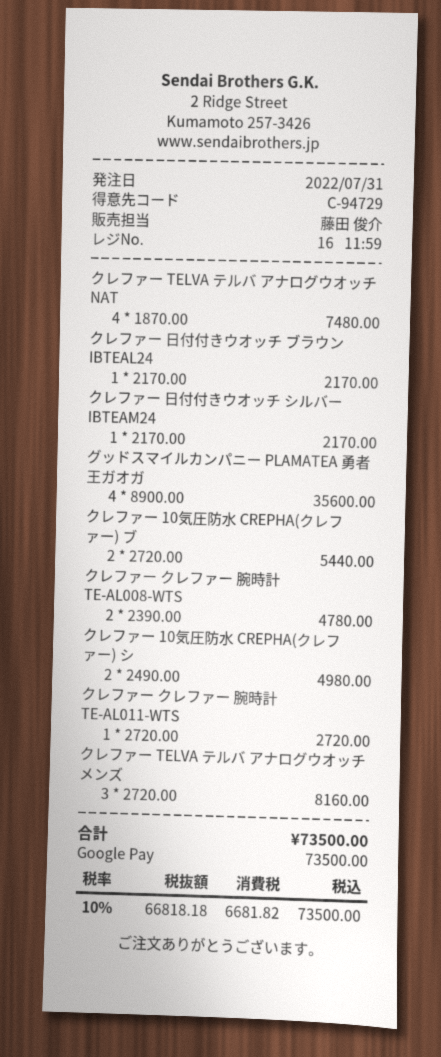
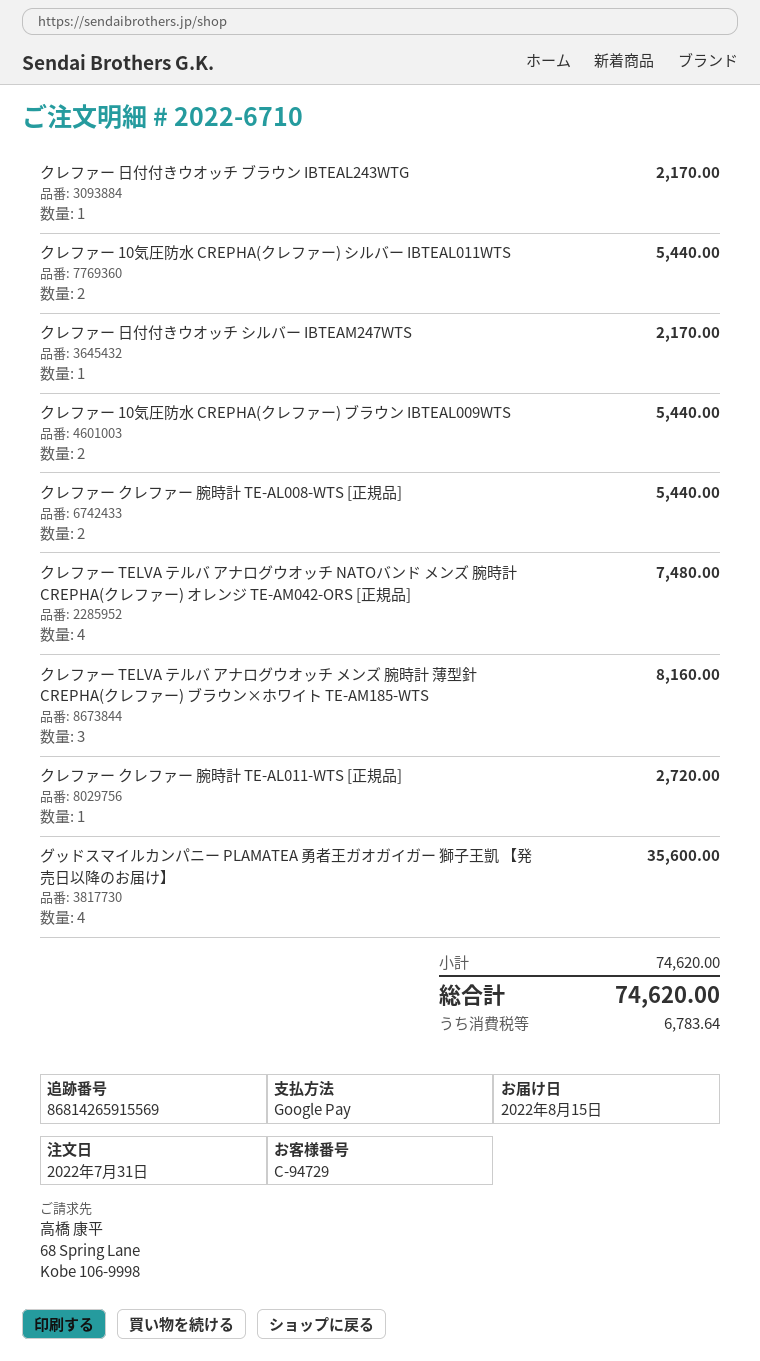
クレファー クレファー 腕時計 TE-AL008-WTS: 2 for 4780.00 -> 2 for 5440.00
クレファー 10気圧防水 CREPHA(クレファー) シ: 2 for 4980.00 -> 2 for 5440.00
tax: 6681.82 -> 6783.64
total: 73500.00 -> 74620.00

